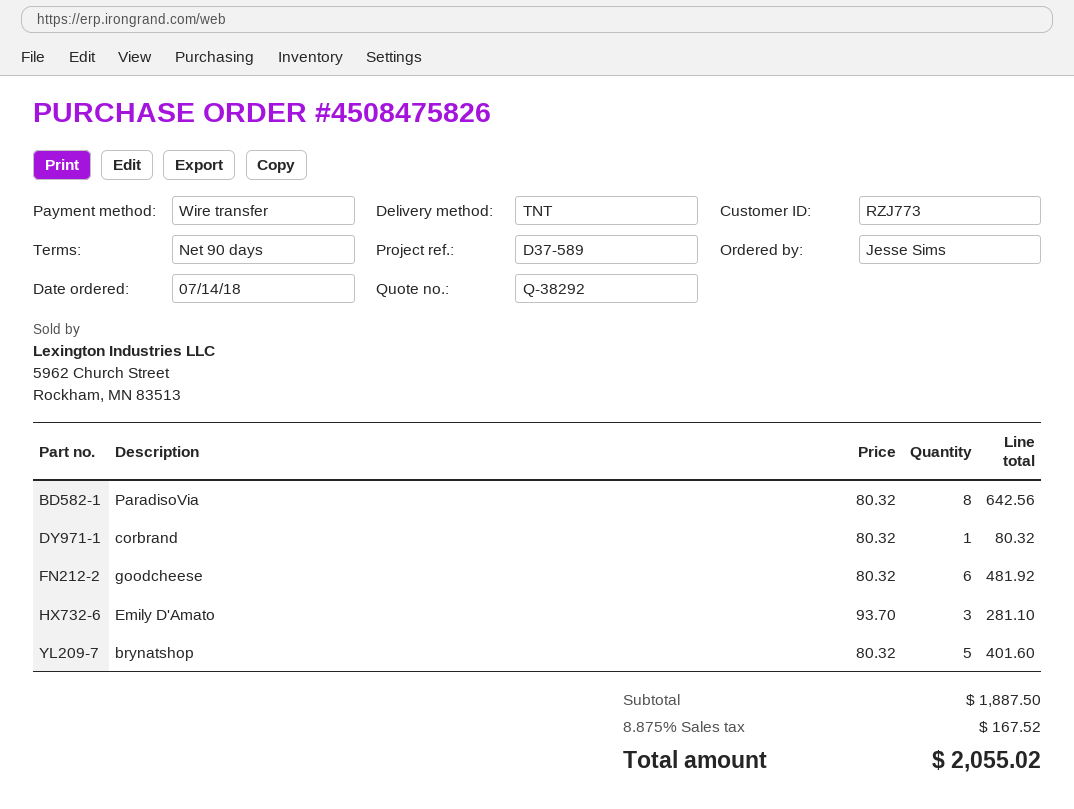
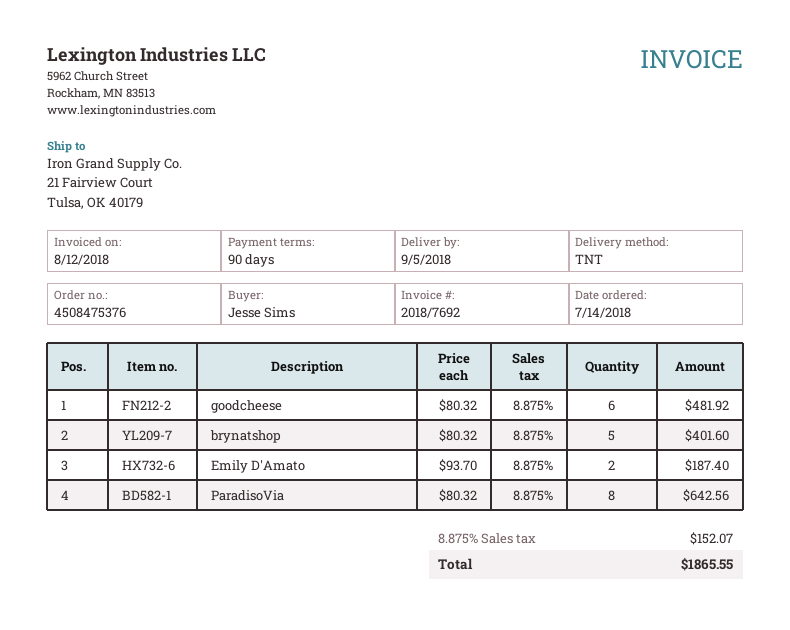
order number: 4508475826 -> 4508475376
corbrand: 1 x 80.32 = 80.32 -> none
Emily D'Amato: 3 x 93.70 = 281.10 -> 2 x 93.70 = 187.40
tax: 8.875% = 167.52 -> 8.875% = 152.07
total: 2055.02 -> 1865.55

